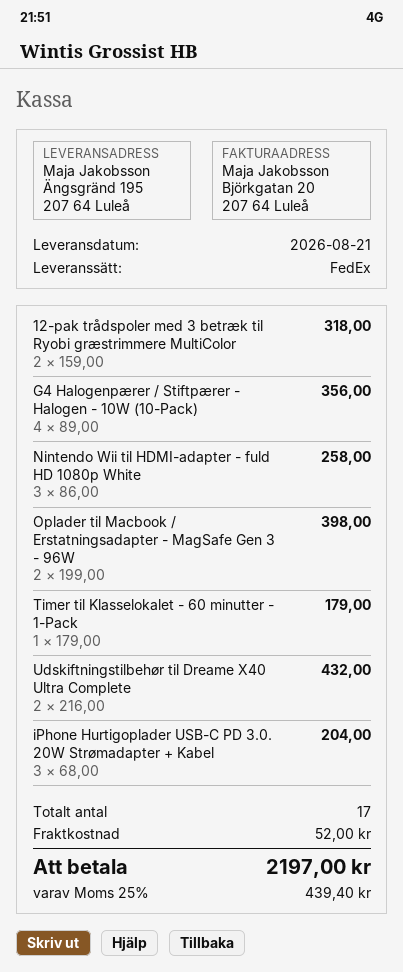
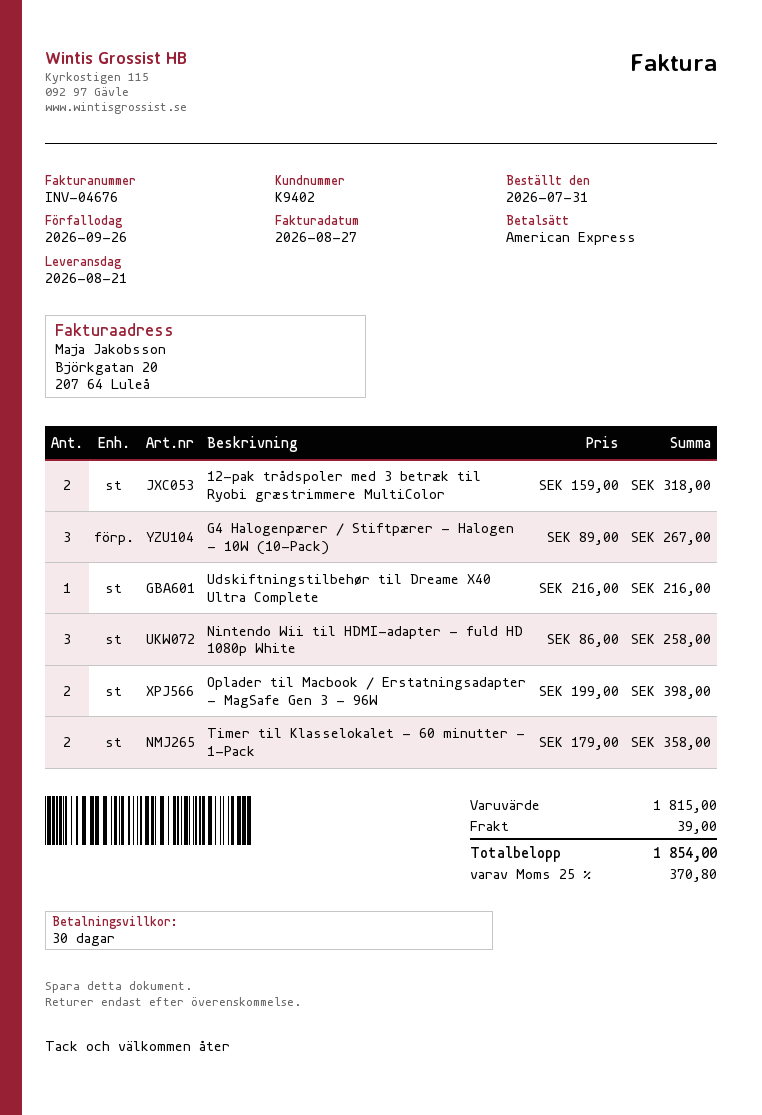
G4 Halogenpærer / Stiftpærer - Halogen - 10W (10-Pack): 4 x 89.00 = 356.00 -> 3 x 89.00 = 267.00
Timer til Klasselokalet - 60 minutter - 1-Pack: 1 x 179.00 = 179.00 -> 2 x 179.00 = 358.00
Udskiftningstilbehør til Dreame X40 Ultra Complete: 2 x 216.00 = 432.00 -> 1 x 216.00 = 216.00
iPhone Hurtigoplader USB-C PD 3.0. 20W Strømadapter + Kabel: 3 x 68.00 = 204.00 -> none
shipping: 52.00 -> 39.00
tax: 25% = 439.40 -> 25% = 370.80
total: 2197.00 -> 1854.00

